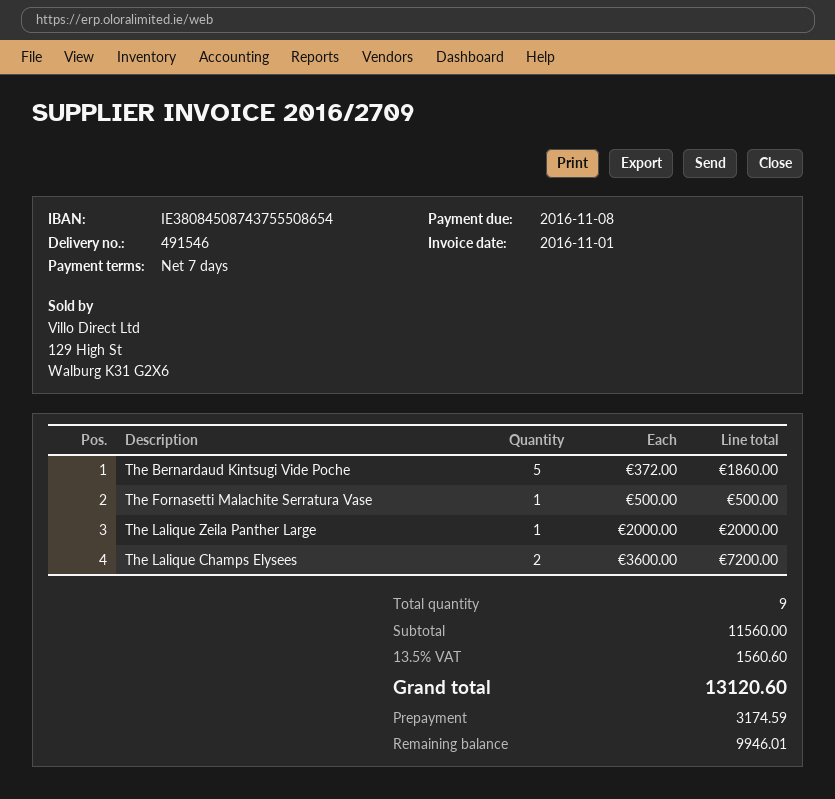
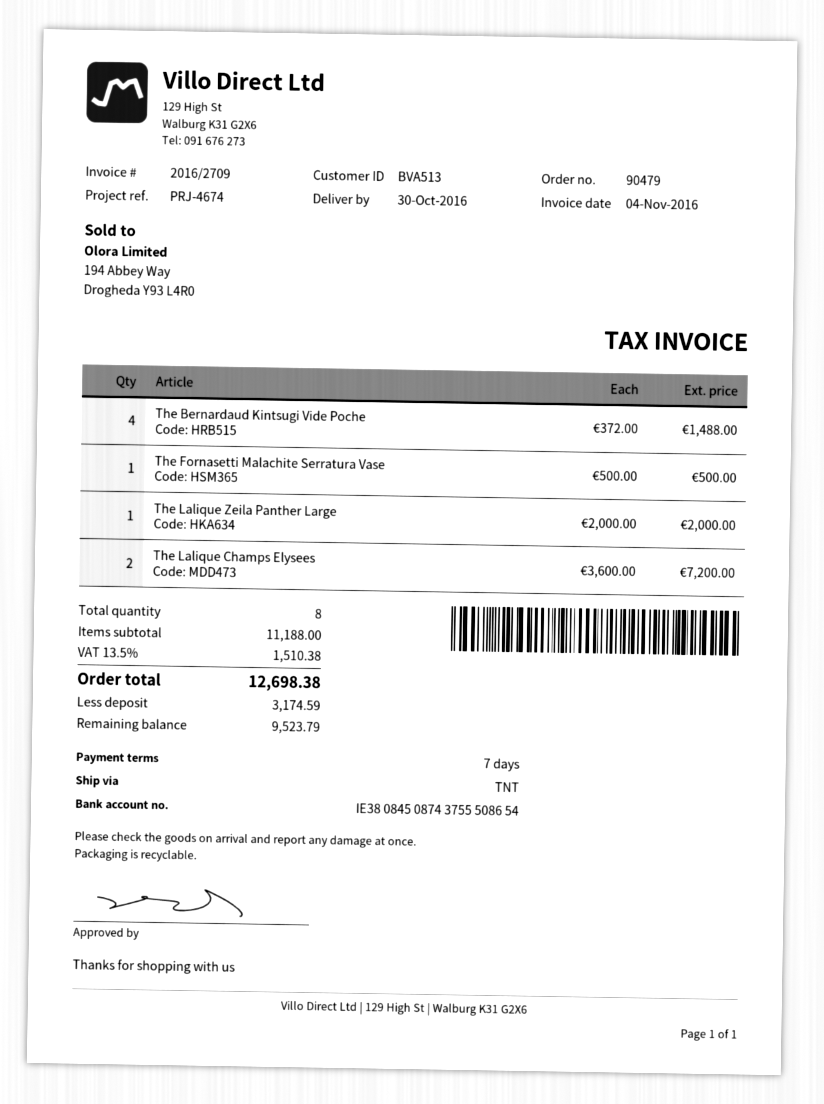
invoice date: 2016-11-01 -> 2016-11-04
The Bernardaud Kintsugi Vide Poche: 5 x 372.00 = 1860.00 -> 4 x 372.00 = 1488.00
total quantity: 9 -> 8
subtotal: 11560.00 -> 11188.00
tax: 13.5% = 1560.60 -> 13.5% = 1510.38
total: 13120.60 -> 12698.38
balance: 9946.01 -> 9523.79

